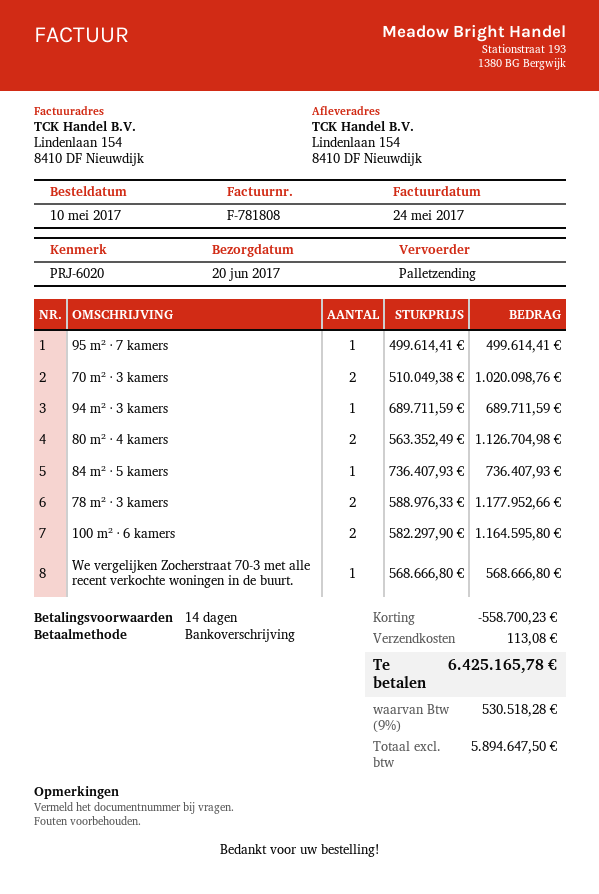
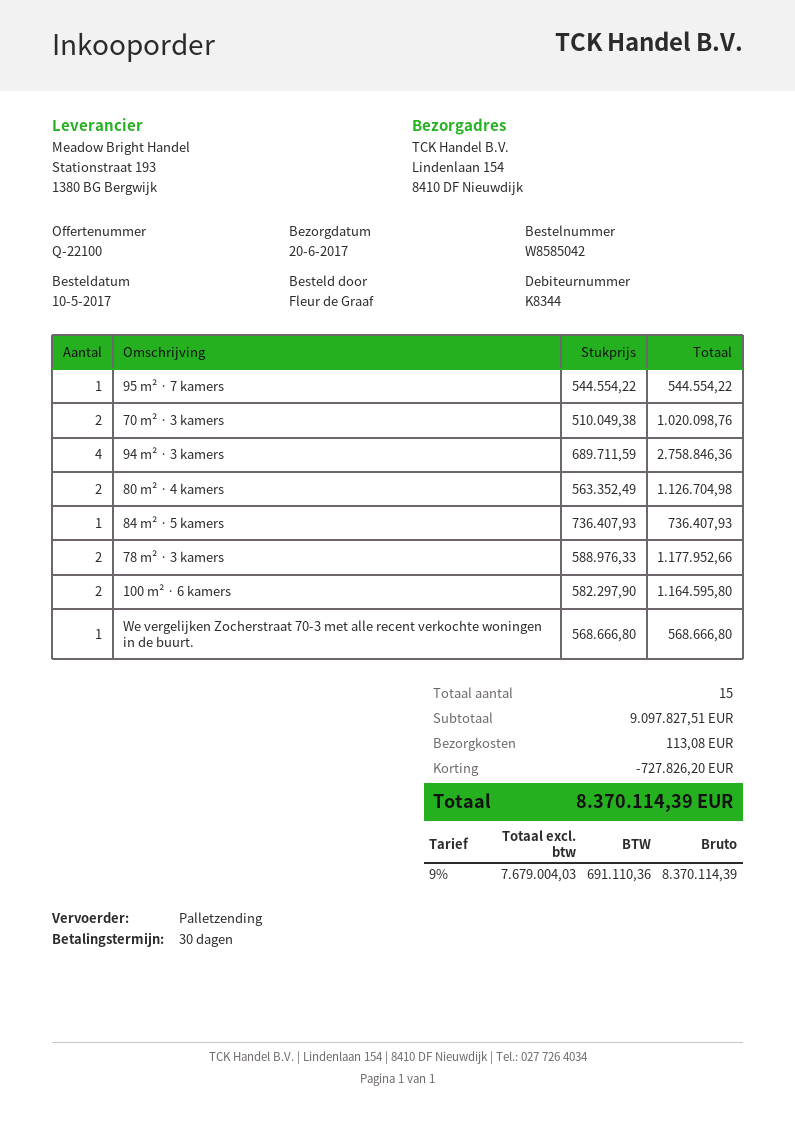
payment terms: 14 days -> 30 days
95 m² · 7 kamers: 1 x 499614.41 = 499614.41 -> 1 x 544554.22 = 544554.22
94 m² · 3 kamers: 1 x 689711.59 = 689711.59 -> 4 x 689711.59 = 2758846.36
discount: 558700.23 -> 727826.20
net: 5894647.50 -> 7679004.03
tax: 9% = 530518.28 -> 9% = 691110.36
total: 6425165.78 -> 8370114.39

